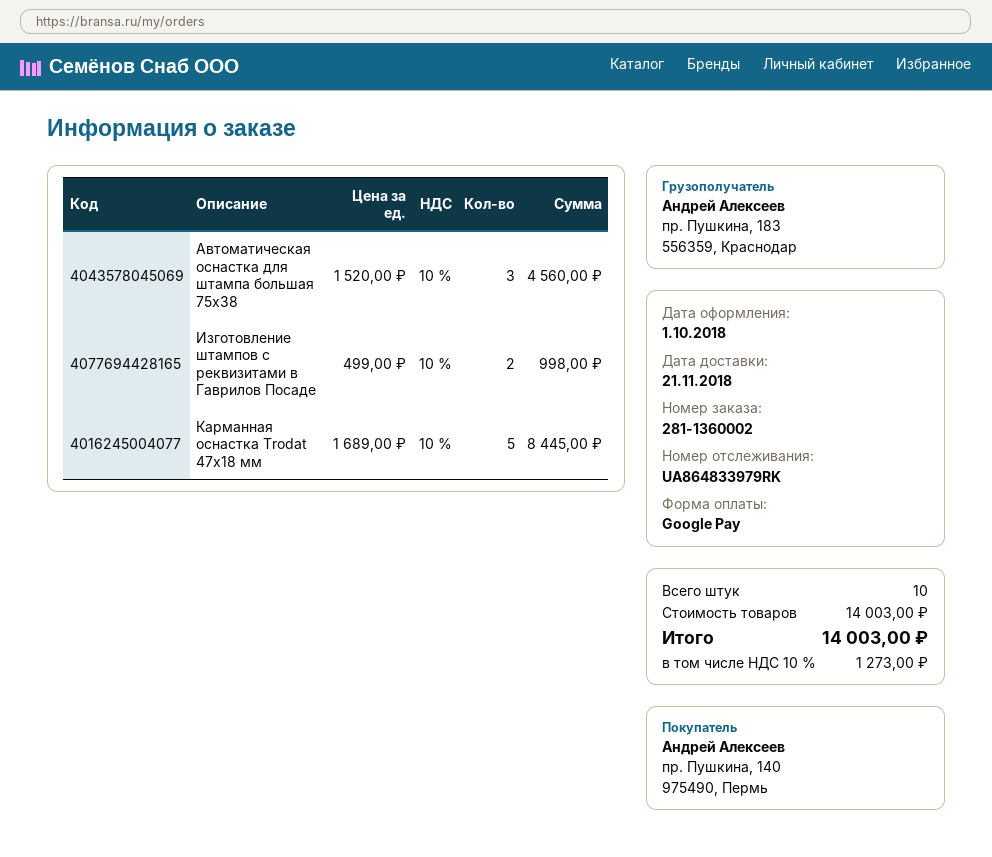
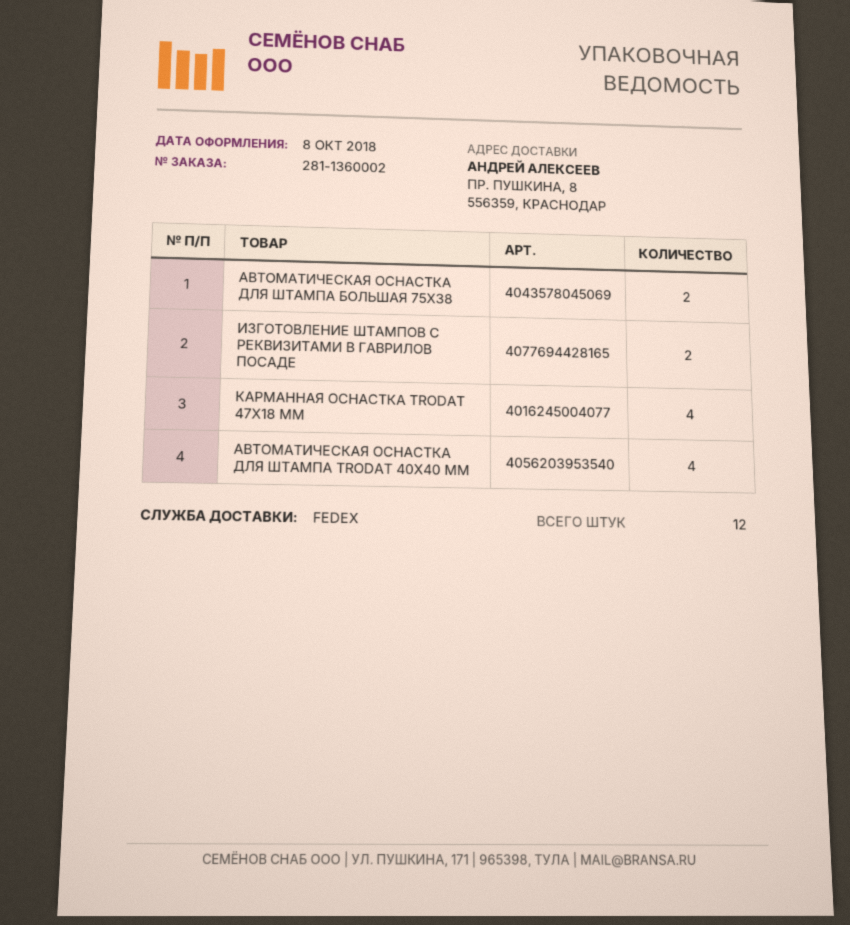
order date: 2018-10-01 -> 2018-10-08
ship to: пр. Пушкина, 183, 556359, Краснодар -> ПР. ПУШКИНА, 8, 556359, КРАСНОДАР
Автоматическая оснастка для штампа большая 75х38: 3 -> 2
Карманная оснастка Trodat 47х18 мм: 5 -> 4
АВТОМАТИЧЕСКАЯ ОСНАСТКА ДЛЯ ШТАМПА TRODAT 40Х40 ММ: none -> 4
total quantity: 10 -> 12

